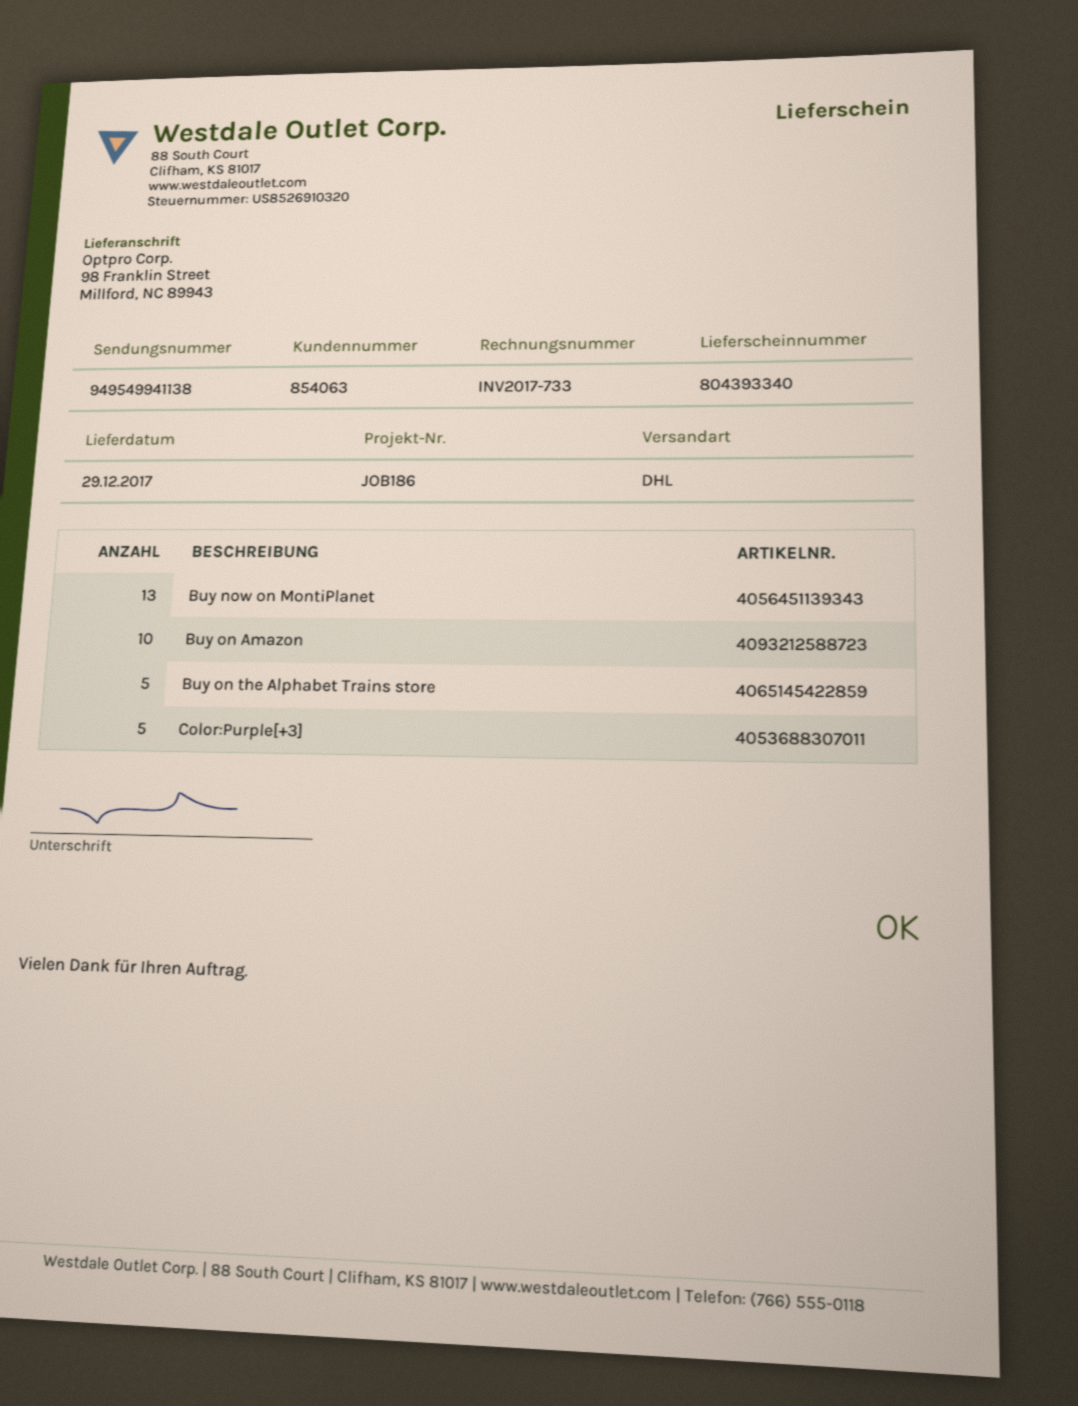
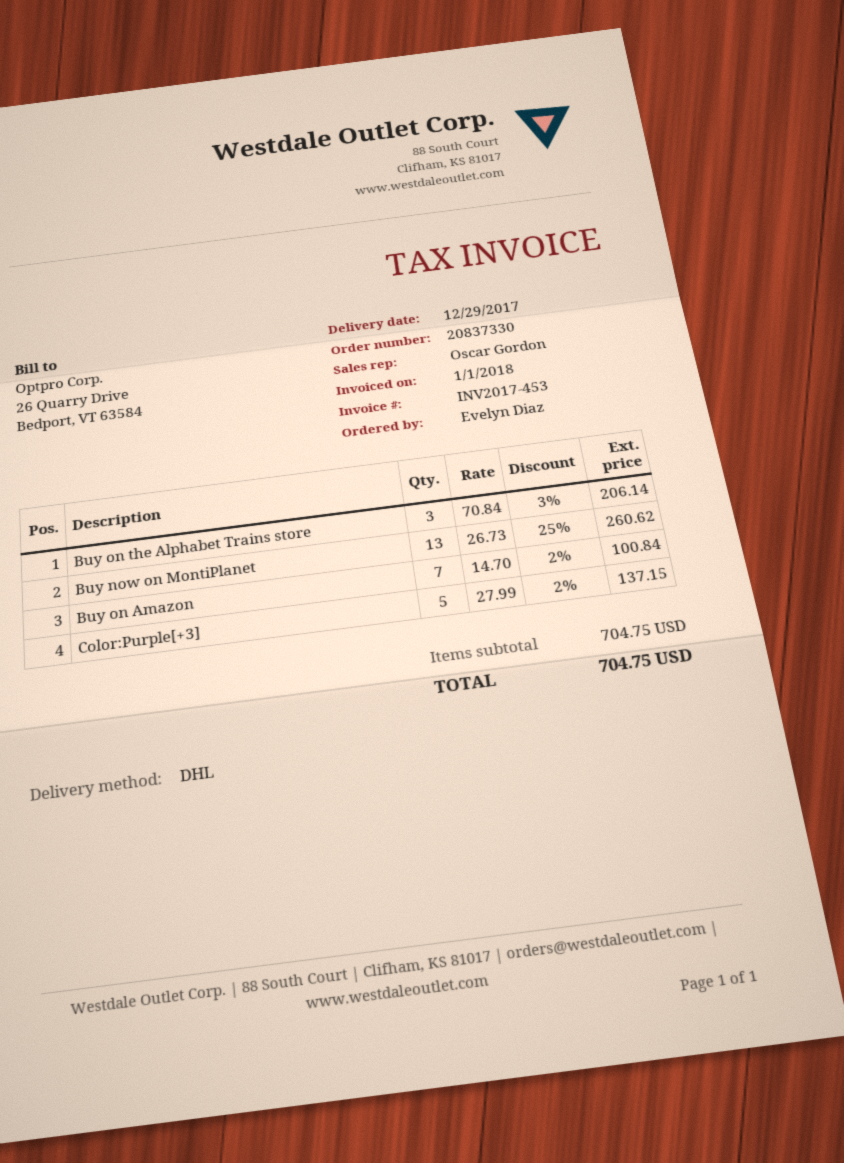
invoice number: INV2017-733 -> INV2017-453
Buy on Amazon: 10 -> 7
Buy on the Alphabet Trains store: 5 -> 3

